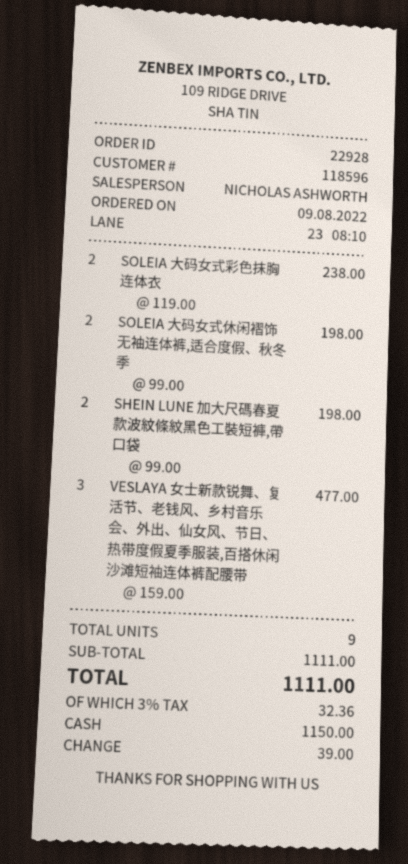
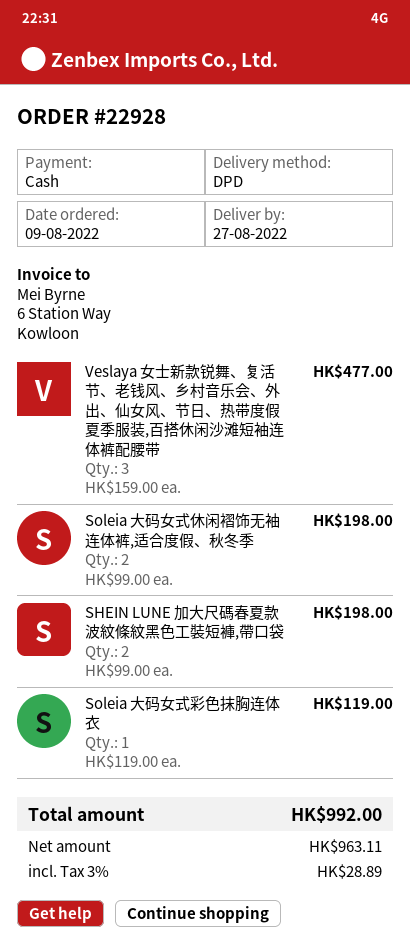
SOLEIA 大码女式彩色抹胸连体衣: 2 x 119.00 = 238.00 -> 1 x 119.00 = 119.00
tax: 3% = 32.36 -> 3% = 28.89
total: 1111.00 -> 992.00

